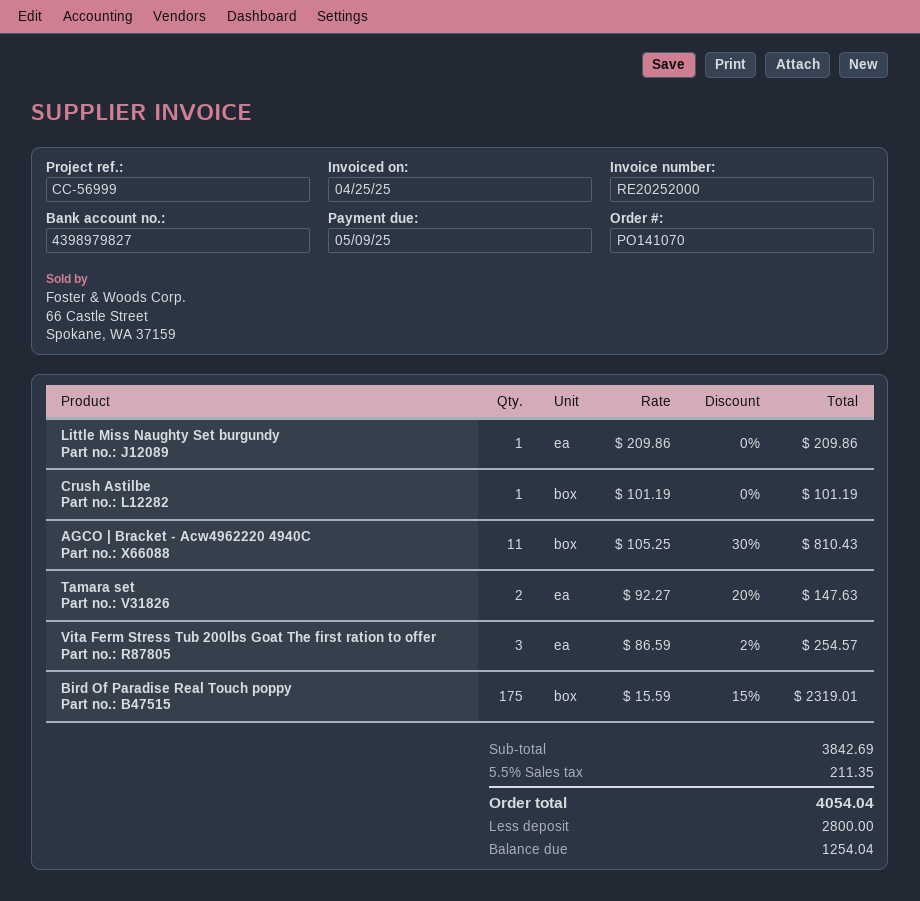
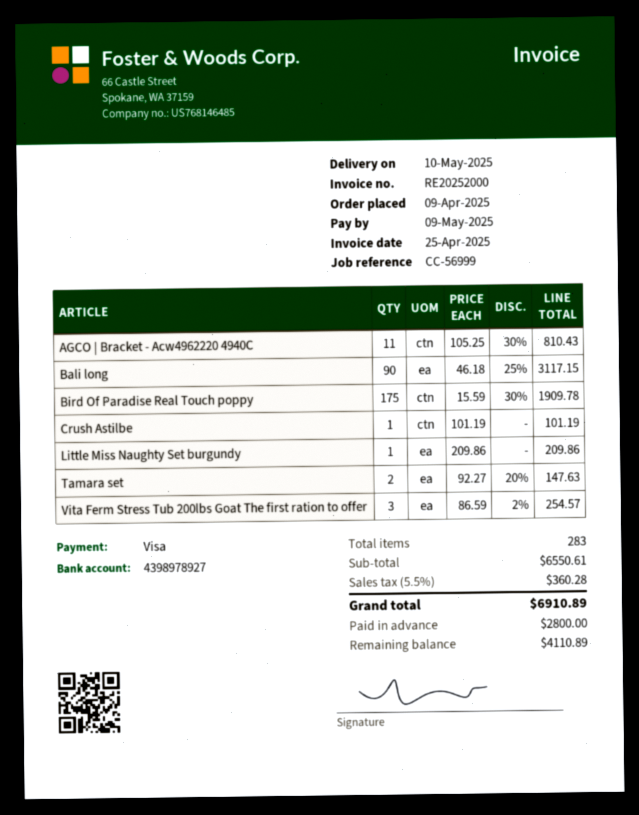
bank account: 4398979827 -> 4398978927
Bird Of Paradise Real Touch poppy: 175 x 15.59 - 15% = 2319.01 -> 175 x 15.59 - 30% = 1909.78
Bali long: none -> 90 x 46.18 - 25% = 3117.15
subtotal: 3842.69 -> 6550.61
tax: 5.5% = 211.35 -> 5.5% = 360.28
total: 4054.04 -> 6910.89
balance: 1254.04 -> 4110.89

